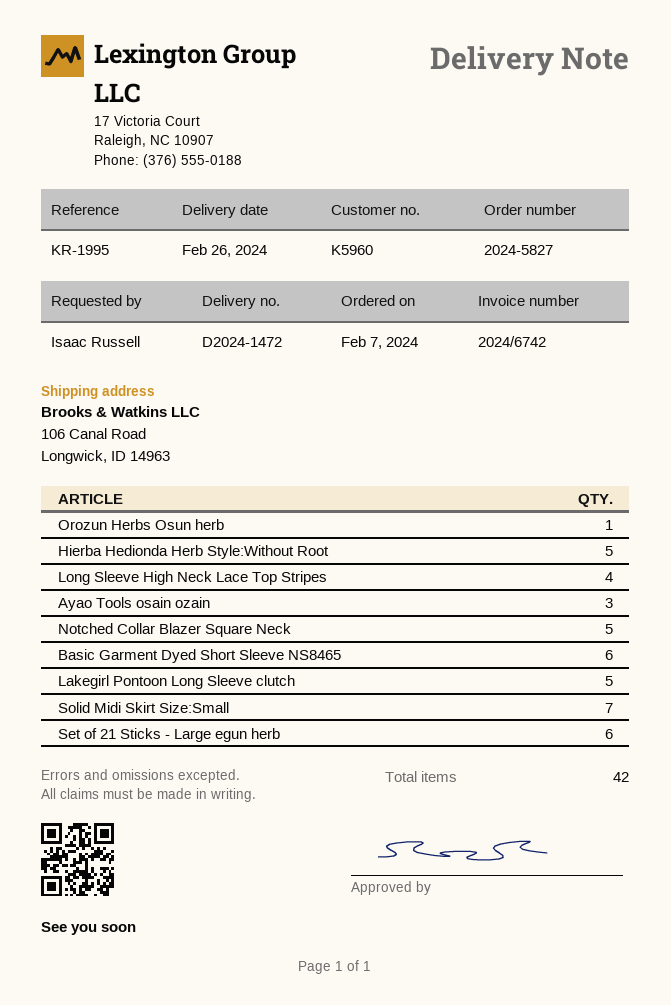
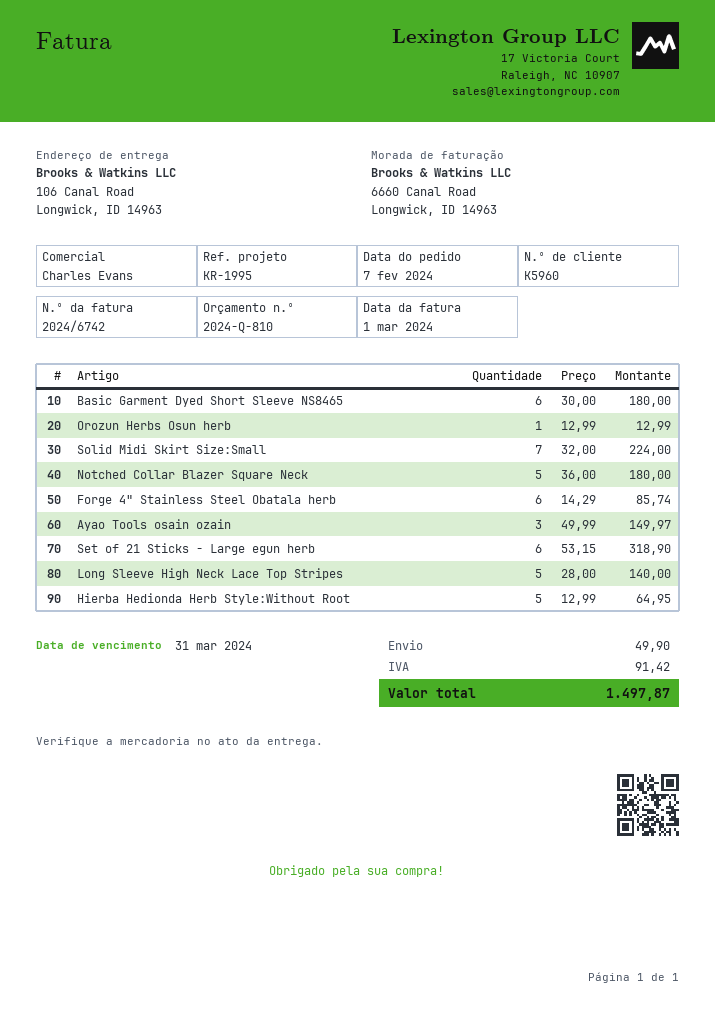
Long Sleeve High Neck Lace Top Stripes: 4 -> 5
Lakegirl Pontoon Long Sleeve clutch: 5 -> none
Forge 4" Stainless Steel Obatala herb: none -> 6

